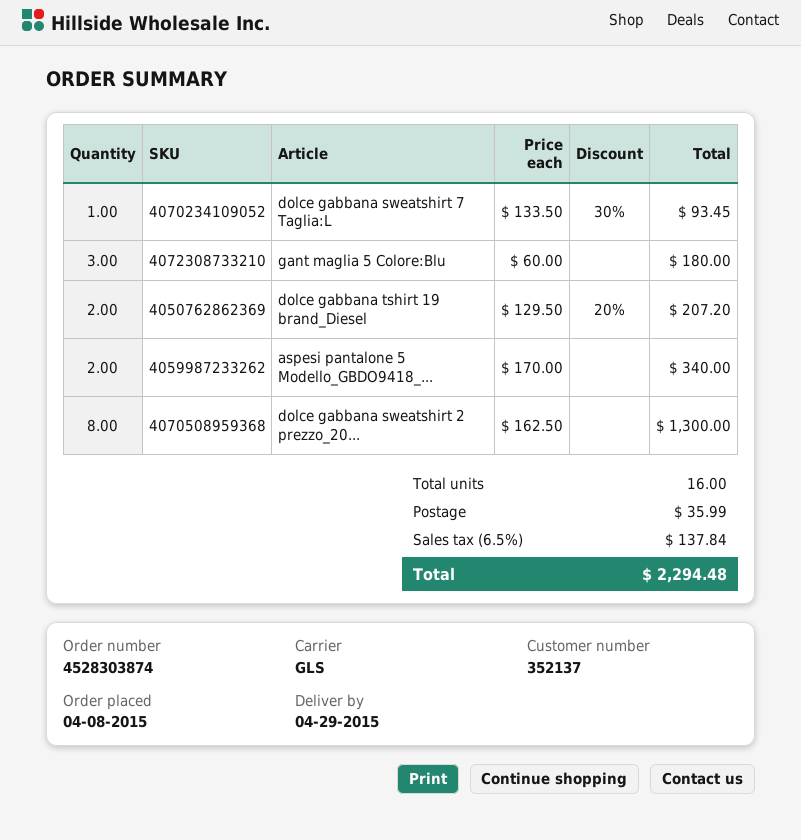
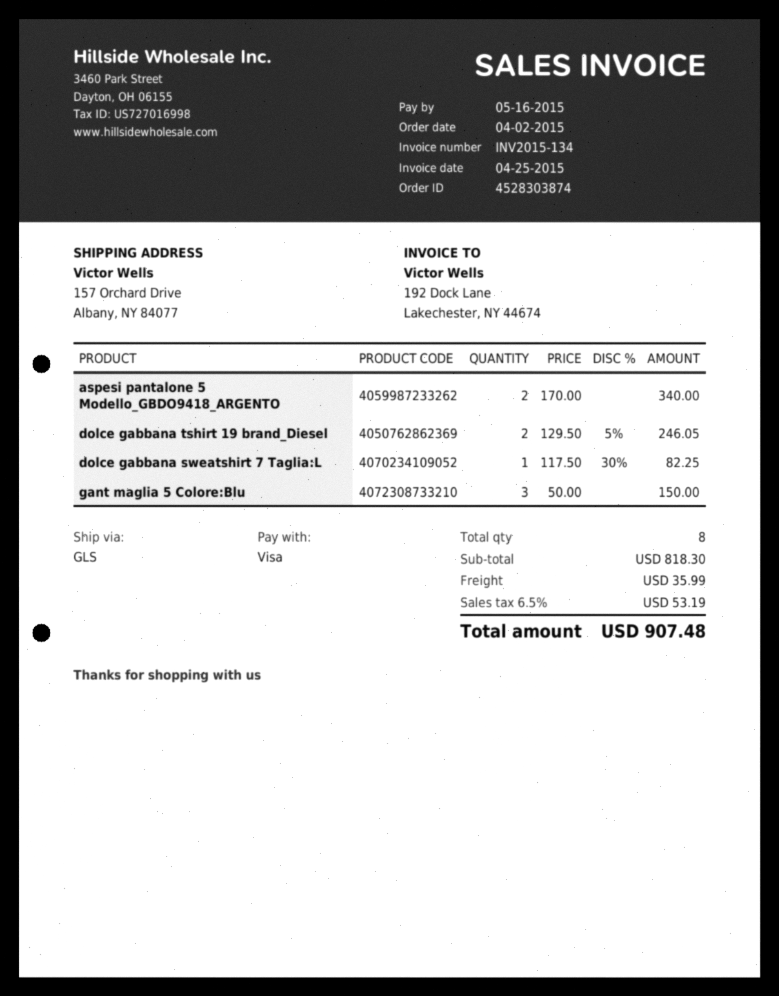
order date: 2015-04-08 -> 2015-04-02
dolce gabbana sweatshirt 7 Taglia:L: 1 x 133.50 - 30% = 93.45 -> 1 x 117.50 - 30% = 82.25
gant maglia 5 Colore:Blu: 3 x 60.00 = 180.00 -> 3 x 50.00 = 150.00
dolce gabbana tshirt 19 brand_Diesel: 2 x 129.50 - 20% = 207.20 -> 2 x 129.50 - 5% = 246.05
dolce gabbana sweatshirt 2 prezzo_20...: 8 x 162.50 = 1300.00 -> none
total quantity: 16 -> 8
tax: 6.5% = 137.84 -> 6.5% = 53.19
total: 2294.48 -> 907.48

